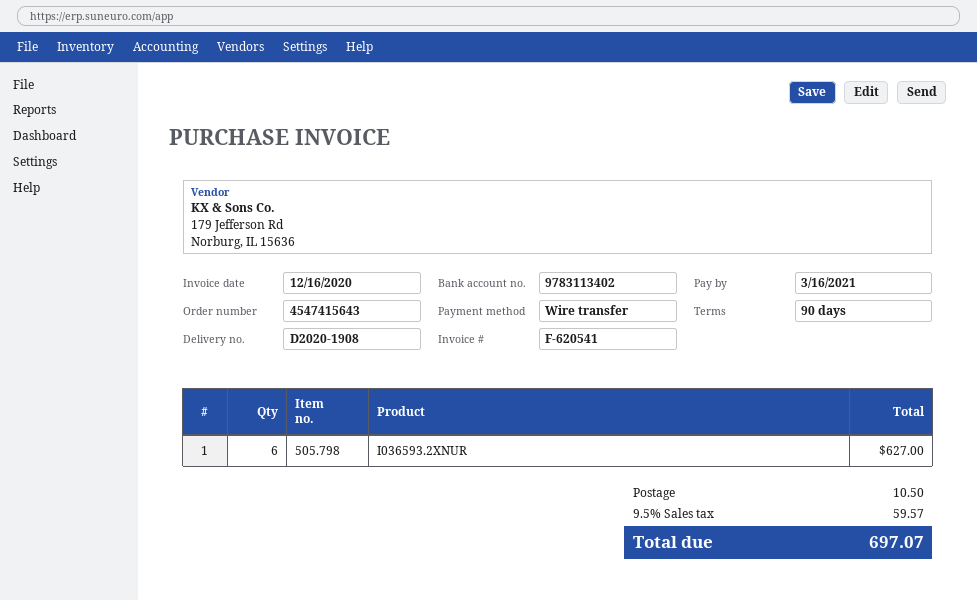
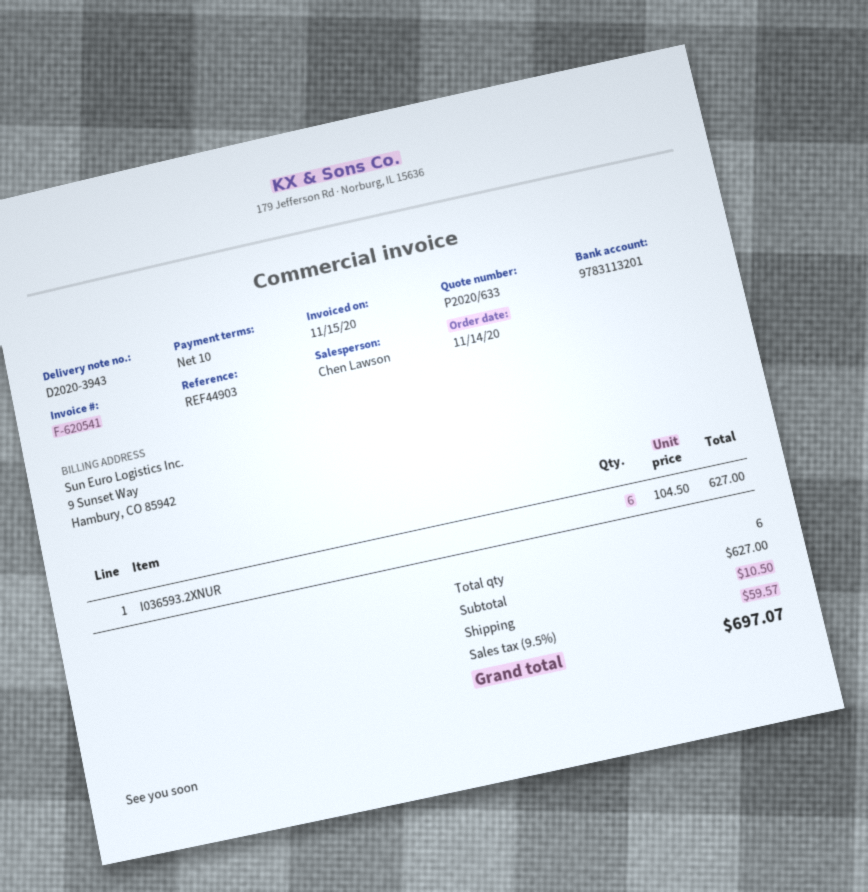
delivery note number: D2020-1908 -> D2020-3943
invoice date: 2020-12-16 -> 2020-11-15
payment terms: 90 days -> 10 days
bank account: 9783113402 -> 9783113201

